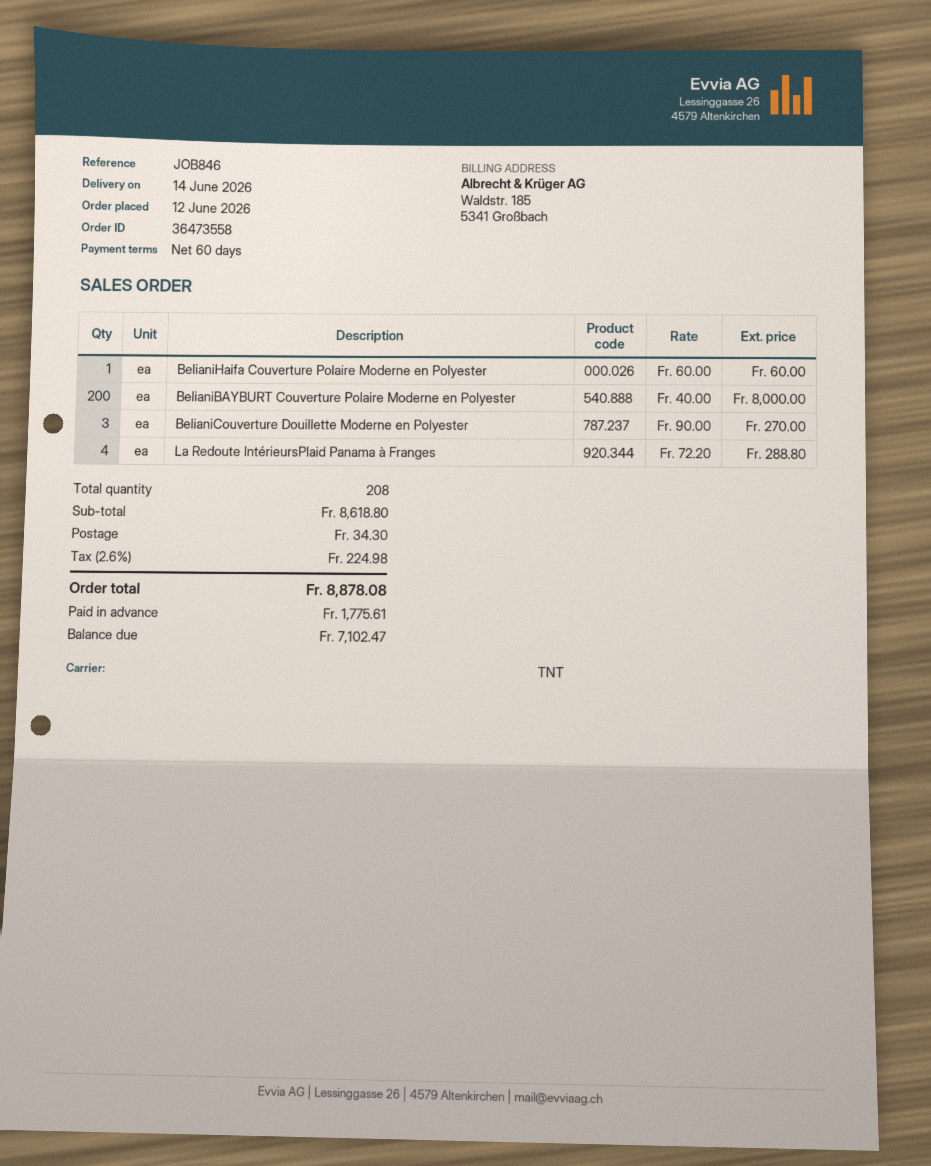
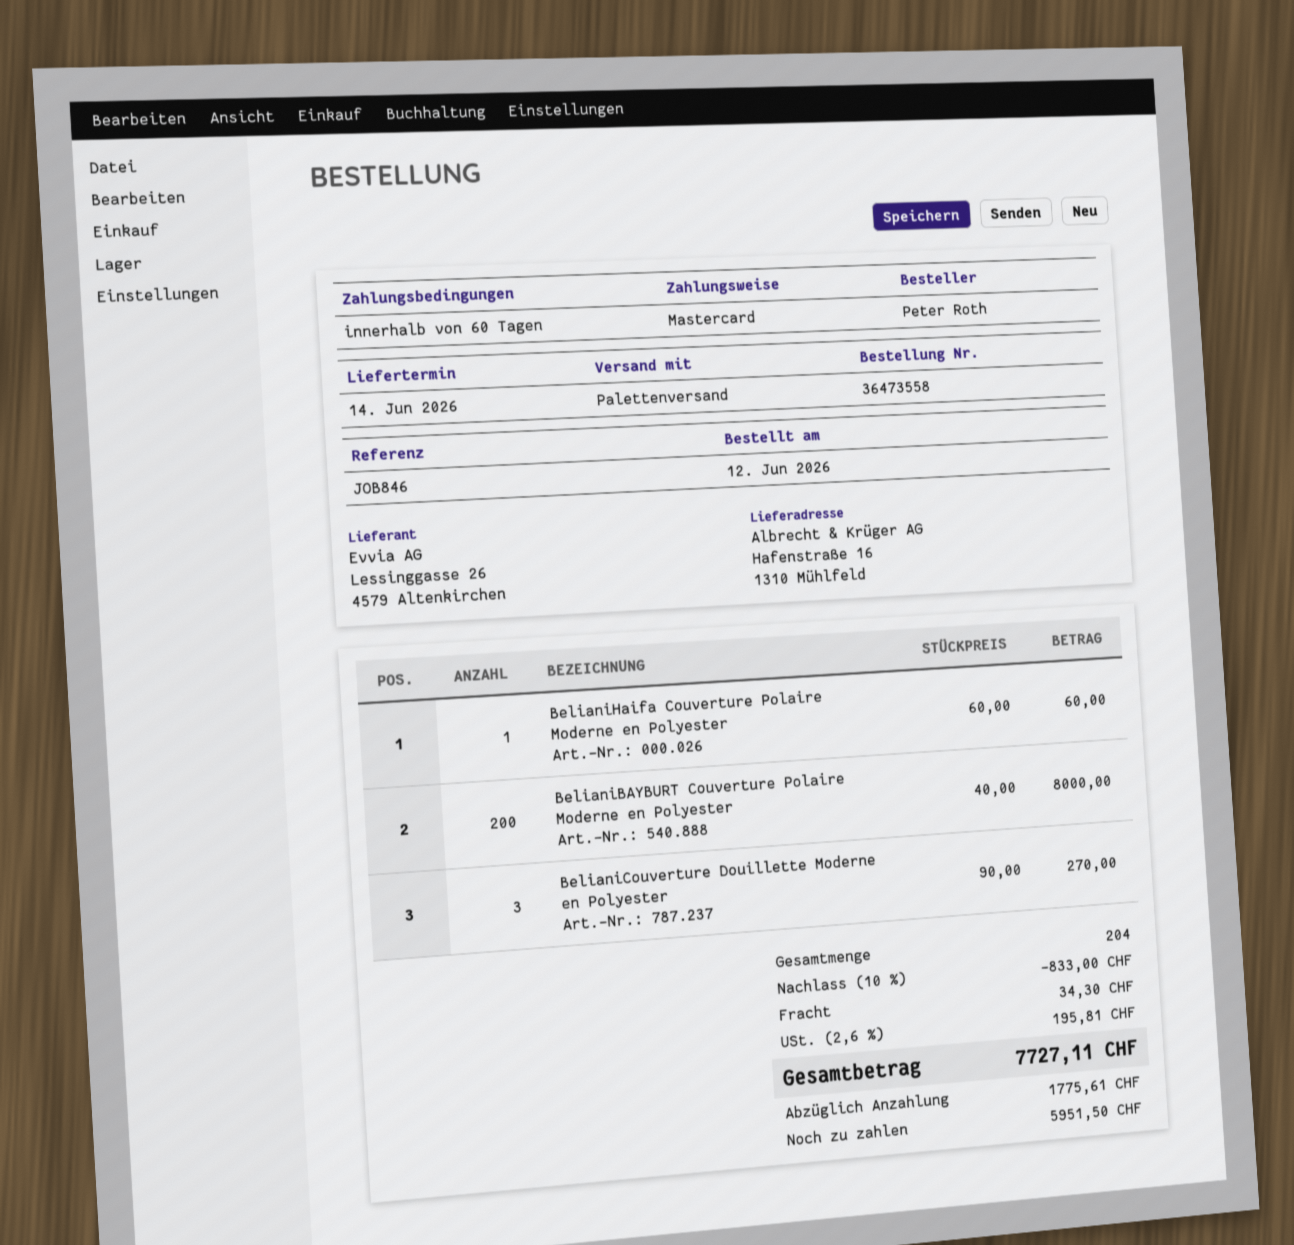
shipping method: TNT -> pallet freight
La Redoute IntérieursPlaid Panama à Franges: 4 x 72.20 = 288.80 -> none
total quantity: 208 -> 204
discount: none -> 10% = 833.00
tax: 2.6% = 224.98 -> 2.6% = 195.81
total: 8878.08 -> 7727.11
balance: 7102.47 -> 5951.50

